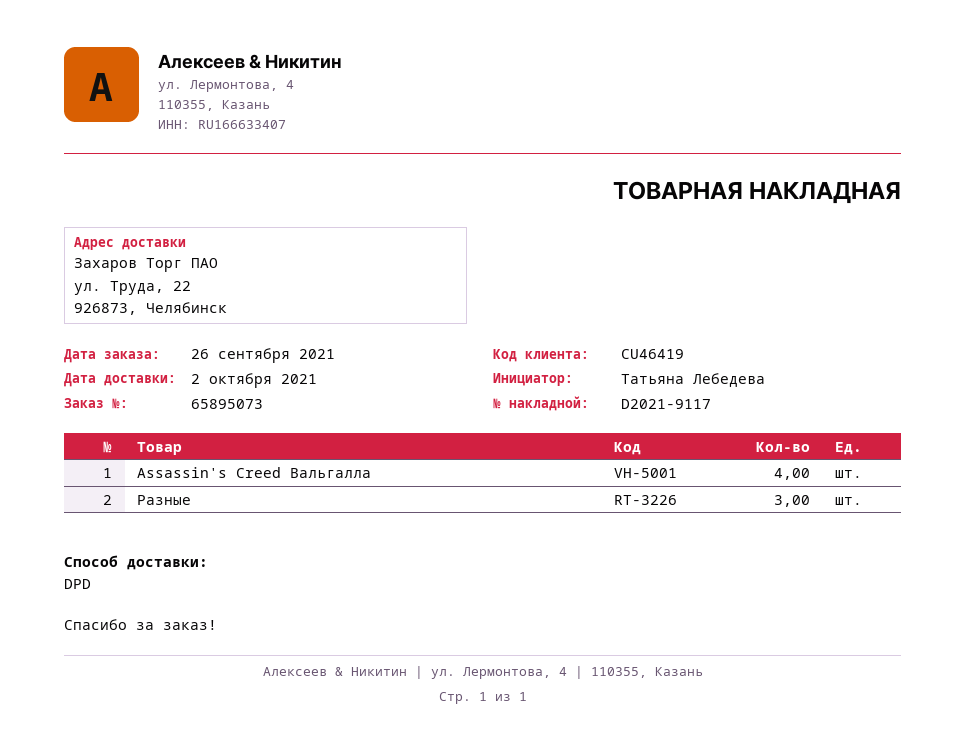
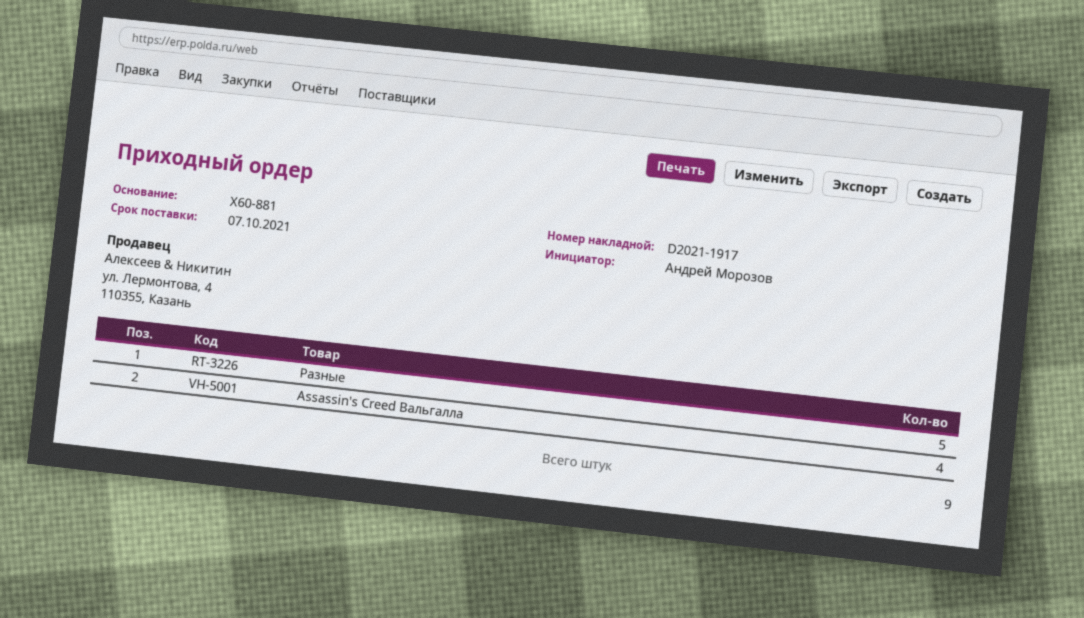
delivery note number: D2021-9117 -> D2021-1917
delivery date: 2021-10-02 -> 2021-10-07
ordered by: Татьяна Лебедева -> Андрей Морозов
Разные: 3 -> 5

